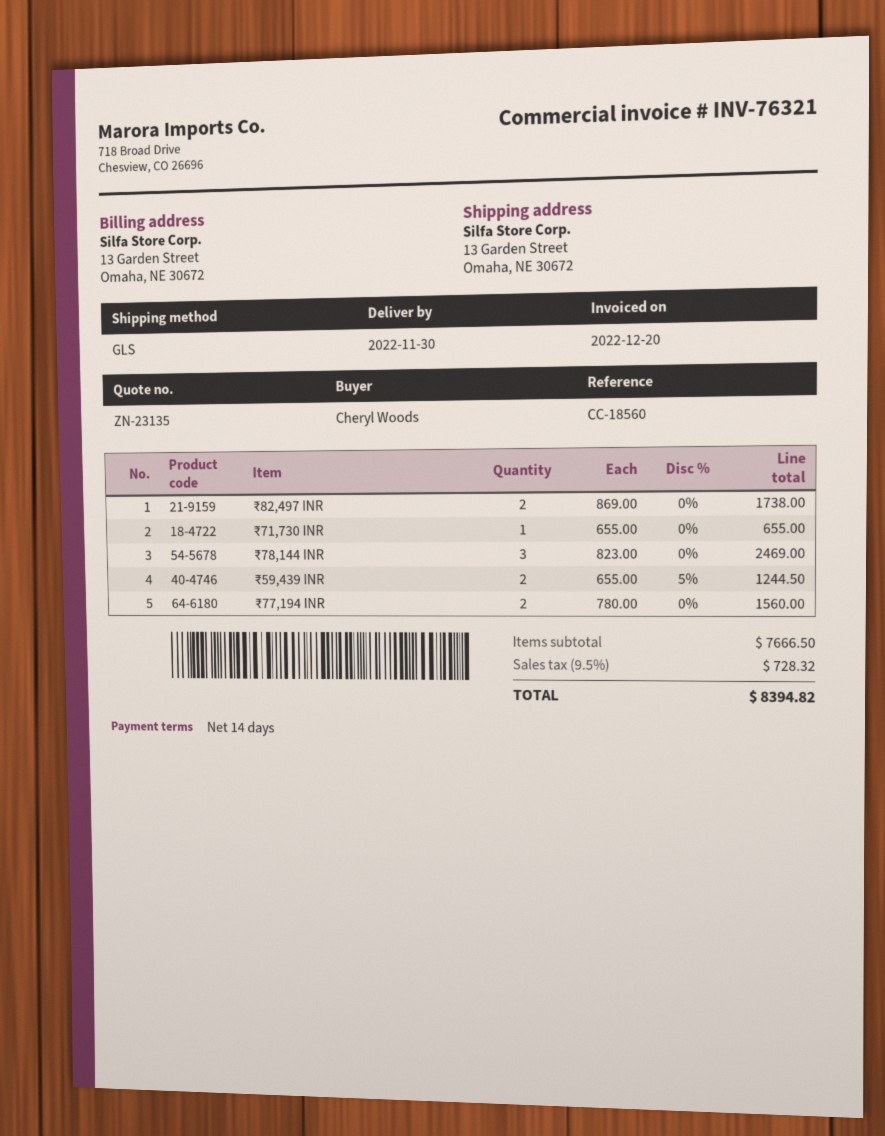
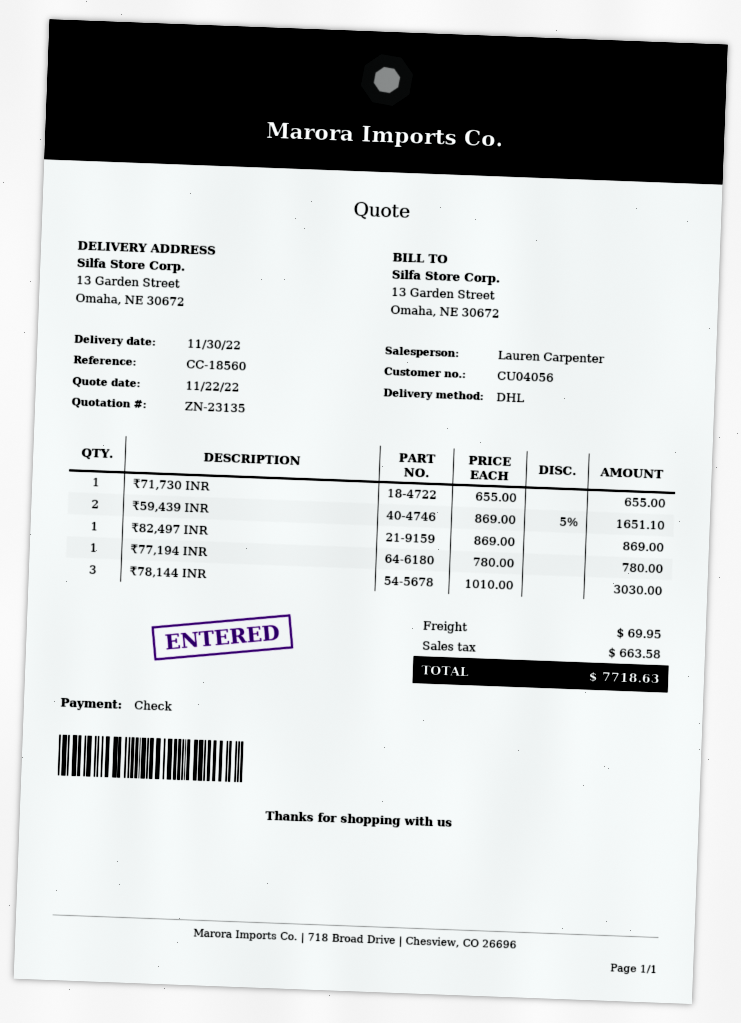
shipping method: GLS -> DHL
₹82,497 INR: 2 x 869.00 = 1738.00 -> 1 x 869.00 = 869.00
₹78,144 INR: 3 x 823.00 = 2469.00 -> 3 x 1010.00 = 3030.00
₹59,439 INR: 2 x 655.00 - 5% = 1244.50 -> 2 x 869.00 - 5% = 1651.10
₹77,194 INR: 2 x 780.00 = 1560.00 -> 1 x 780.00 = 780.00
shipping: none -> 69.95
tax: 728.32 -> 663.58
total: 8394.82 -> 7718.63

